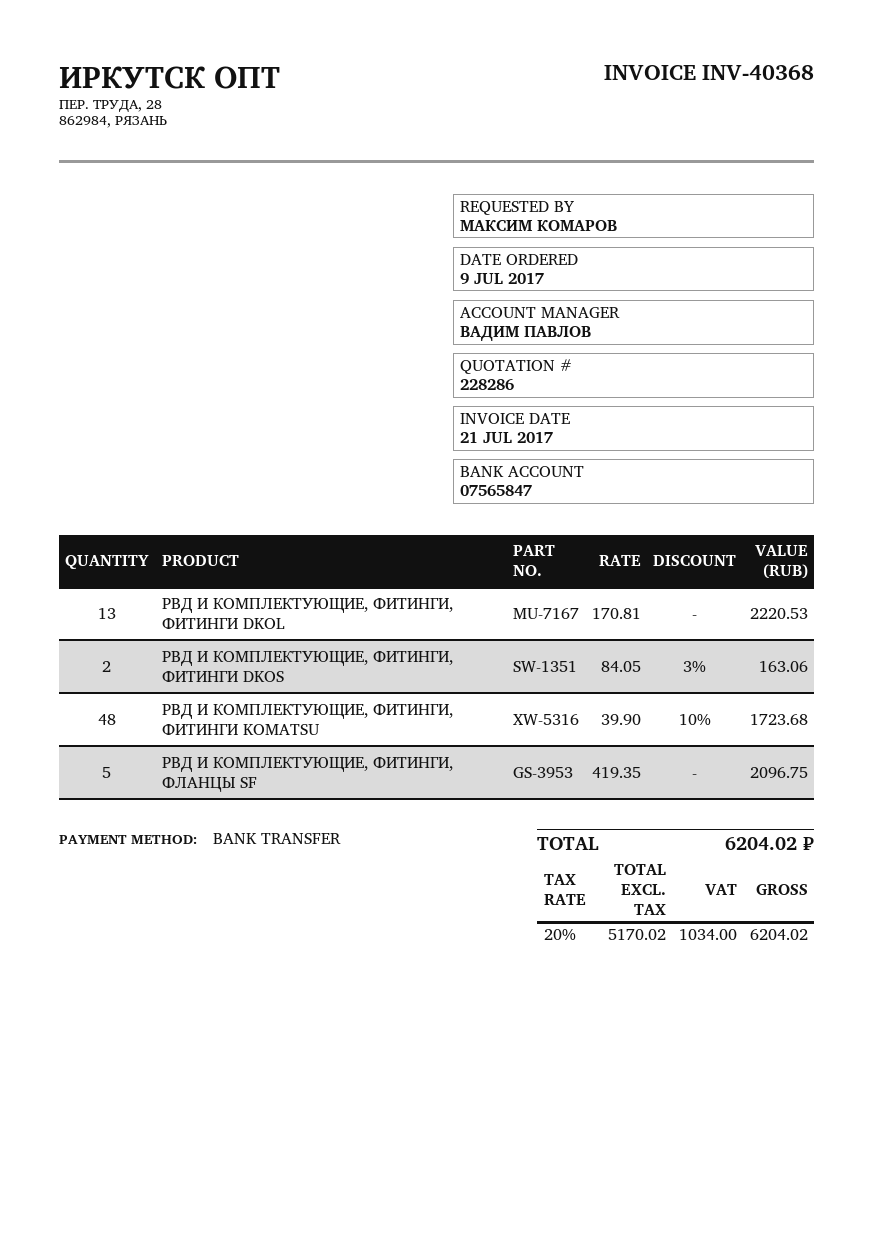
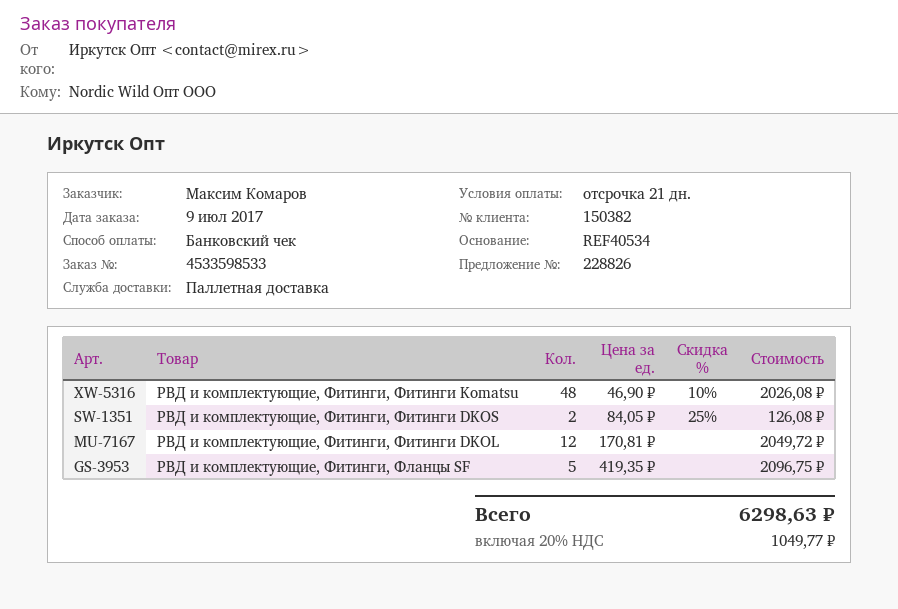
quote number: 228286 -> 228826
payment method: bank transfer -> cheque
РВД И КОМПЛЕКТУЮЩИЕ, ФИТИНГИ, ФИТИНГИ DKOL: 13 x 170.81 = 2220.53 -> 12 x 170.81 = 2049.72
РВД И КОМПЛЕКТУЮЩИЕ, ФИТИНГИ, ФИТИНГИ DKOS: 2 x 84.05 - 3% = 163.06 -> 2 x 84.05 - 25% = 126.08
РВД И КОМПЛЕКТУЮЩИЕ, ФИТИНГИ, ФИТИНГИ KOMATSU: 48 x 39.90 - 10% = 1723.68 -> 48 x 46.90 - 10% = 2026.08
tax: 20% = 1034.00 -> 20% = 1049.77
total: 6204.02 -> 6298.63

